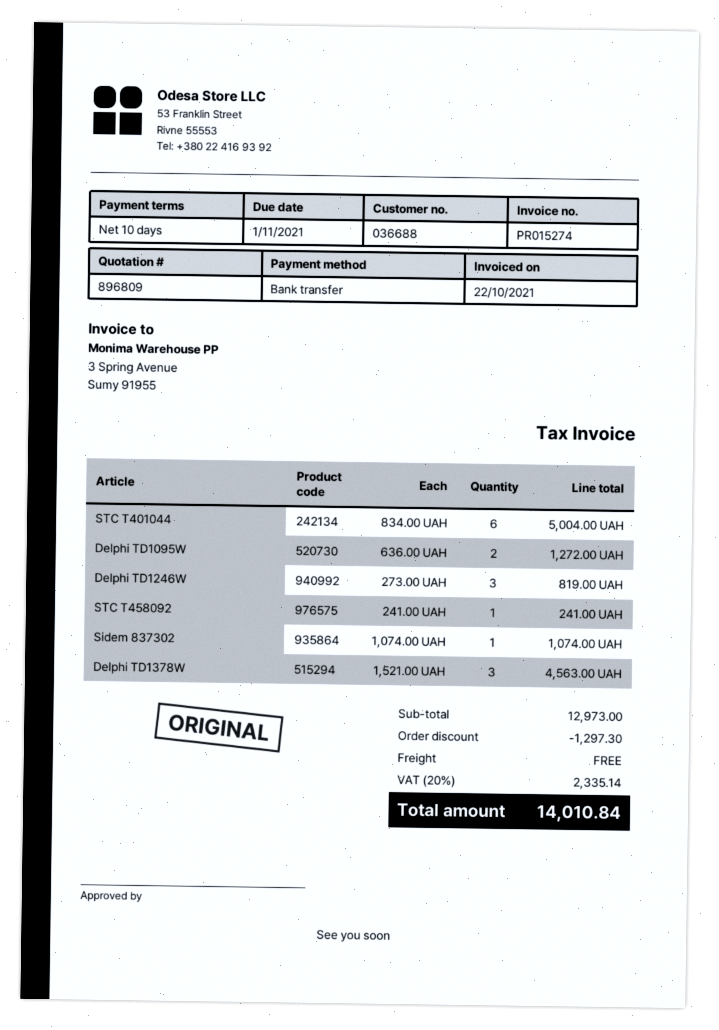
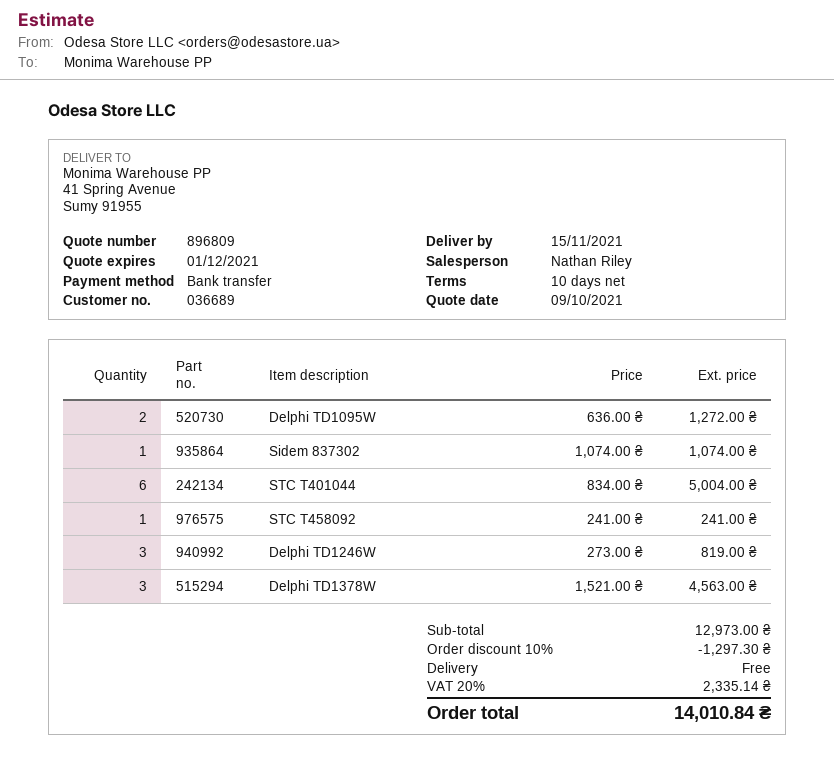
customer number: 036688 -> 036689

